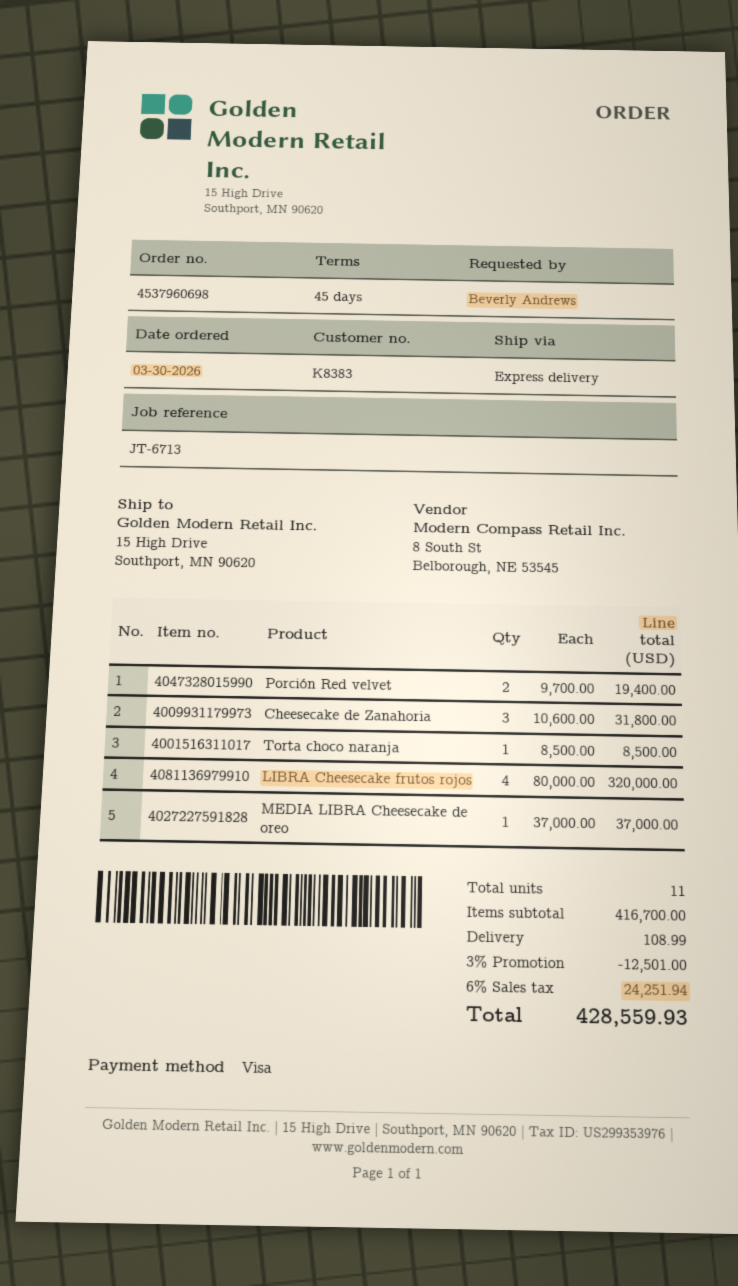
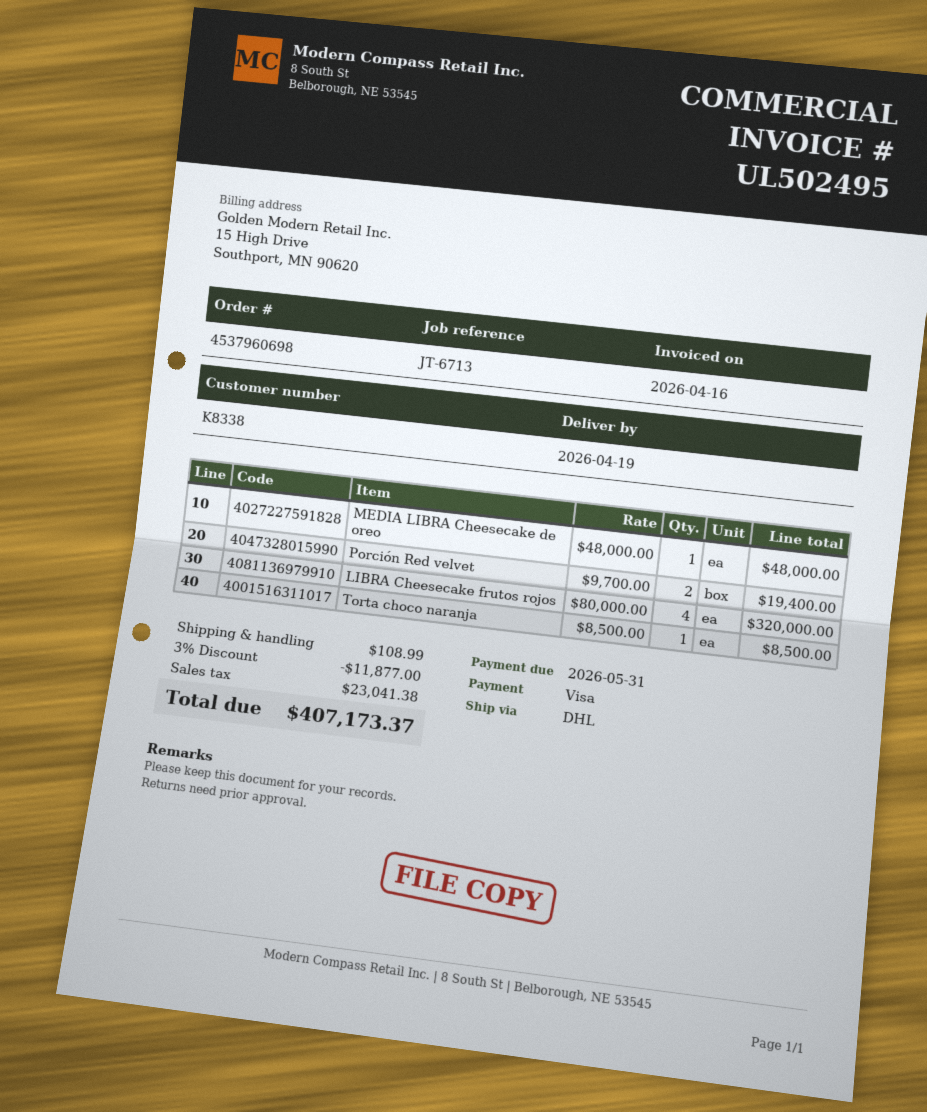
customer number: K8383 -> K8338
shipping method: express -> DHL
Cheesecake de Zanahoria: 3 x 10600.00 = 31800.00 -> none
MEDIA LIBRA Cheesecake de oreo: 1 x 37000.00 = 37000.00 -> 1 x 48000.00 = 48000.00
discount: 3% = 12501.00 -> 3% = 11877.00
tax: 24251.94 -> 23041.38
total: 428559.93 -> 407173.37

